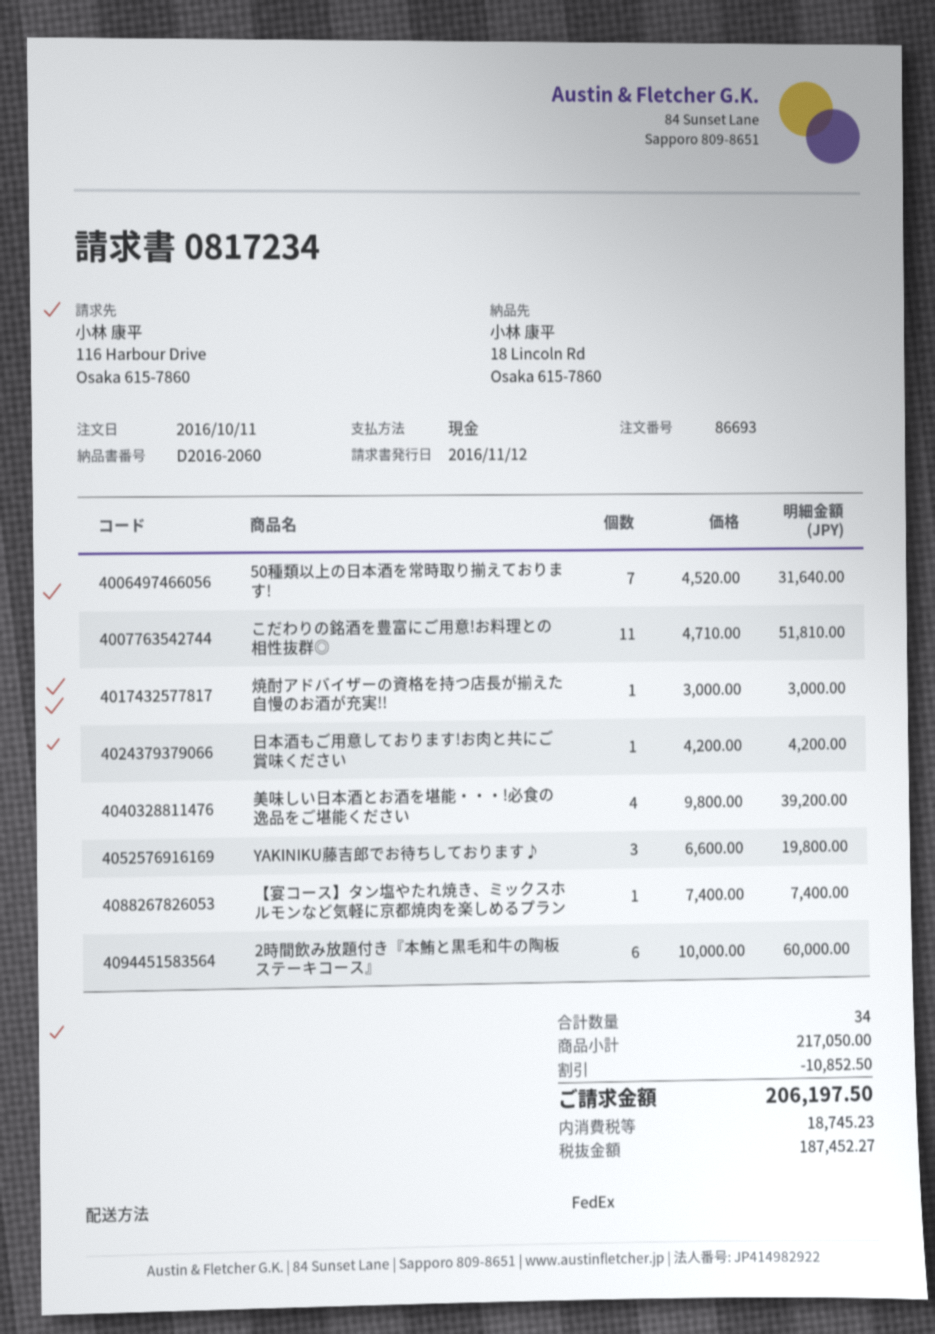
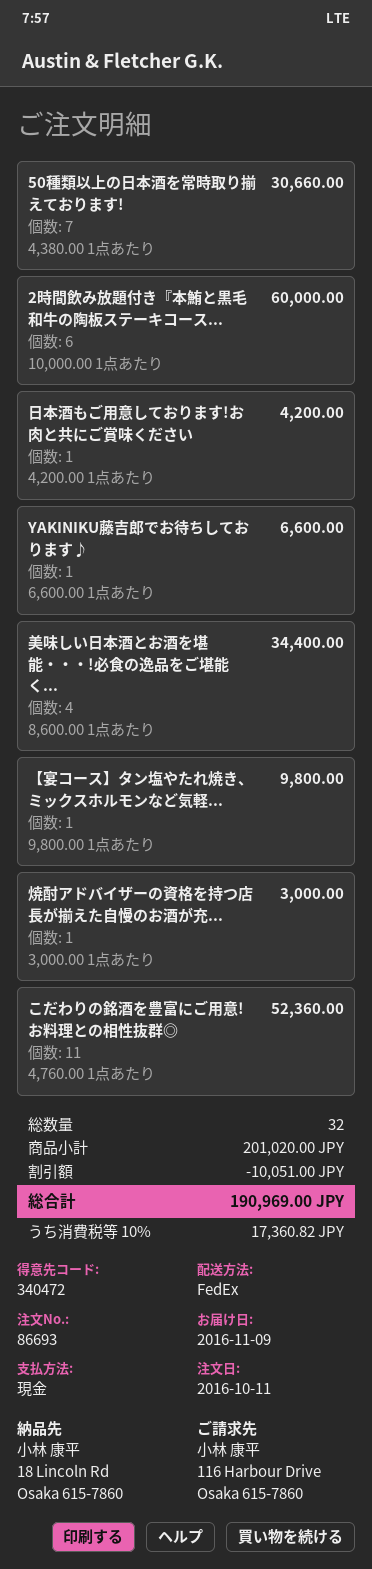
50種類以上の日本酒を常時取り揃えております!: 7 x 4520.00 = 31640.00 -> 7 x 4380.00 = 30660.00
こだわりの銘酒を豊富にご用意!お料理との相性抜群◎: 11 x 4710.00 = 51810.00 -> 11 x 4760.00 = 52360.00
美味しい日本酒とお酒を堪能・・・!必食の逸品をご堪能ください: 4 x 9800.00 = 39200.00 -> 4 x 8600.00 = 34400.00
YAKINIKU藤吉郎でお待ちしております♪: 3 x 6600.00 = 19800.00 -> 1 x 6600.00 = 6600.00
【宴コース】タン塩やたれ焼き、ミックスホルモンなど気軽に京都焼肉を楽しめるプラン: 1 x 7400.00 = 7400.00 -> 1 x 9800.00 = 9800.00
total quantity: 34 -> 32
subtotal: 217050.00 -> 201020.00
discount: 10852.50 -> 10051.00
tax: 18745.23 -> 17360.82
total: 206197.50 -> 190969.00

